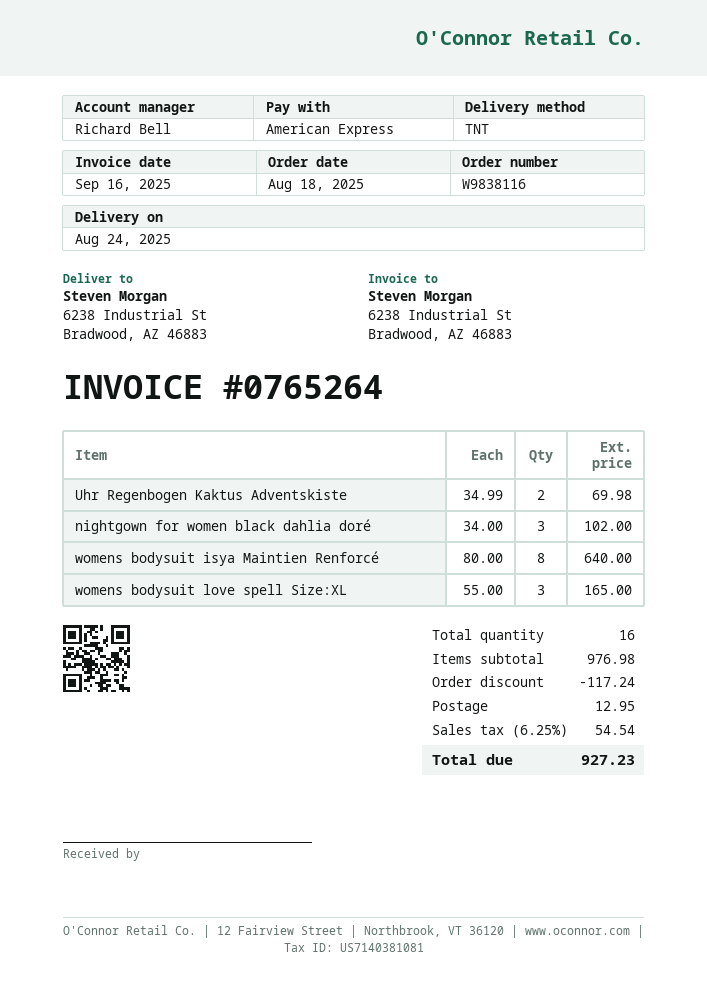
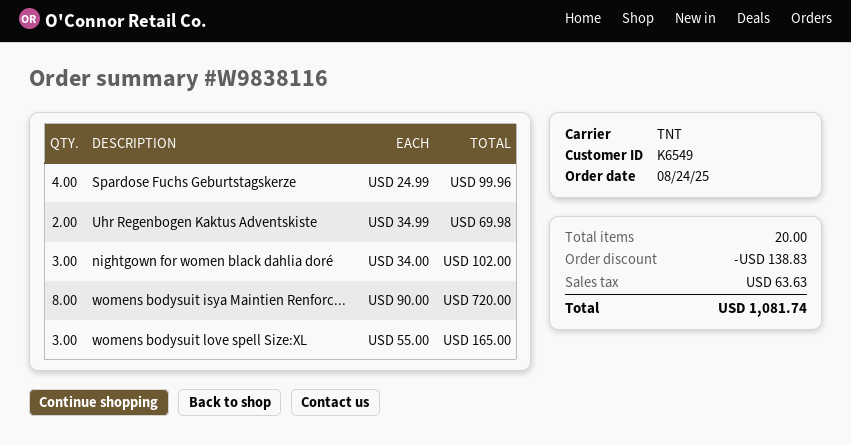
order date: 2025-08-18 -> 2025-08-24
womens bodysuit isya Maintien Renforcé: 8 x 80.00 = 640.00 -> 8 x 90.00 = 720.00
Spardose Fuchs Geburtstagskerze: none -> 4 x 24.99 = 99.96
total quantity: 16 -> 20
discount: 117.24 -> 138.83
shipping: 12.95 -> none
tax: 54.54 -> 63.63
total: 927.23 -> 1081.74

